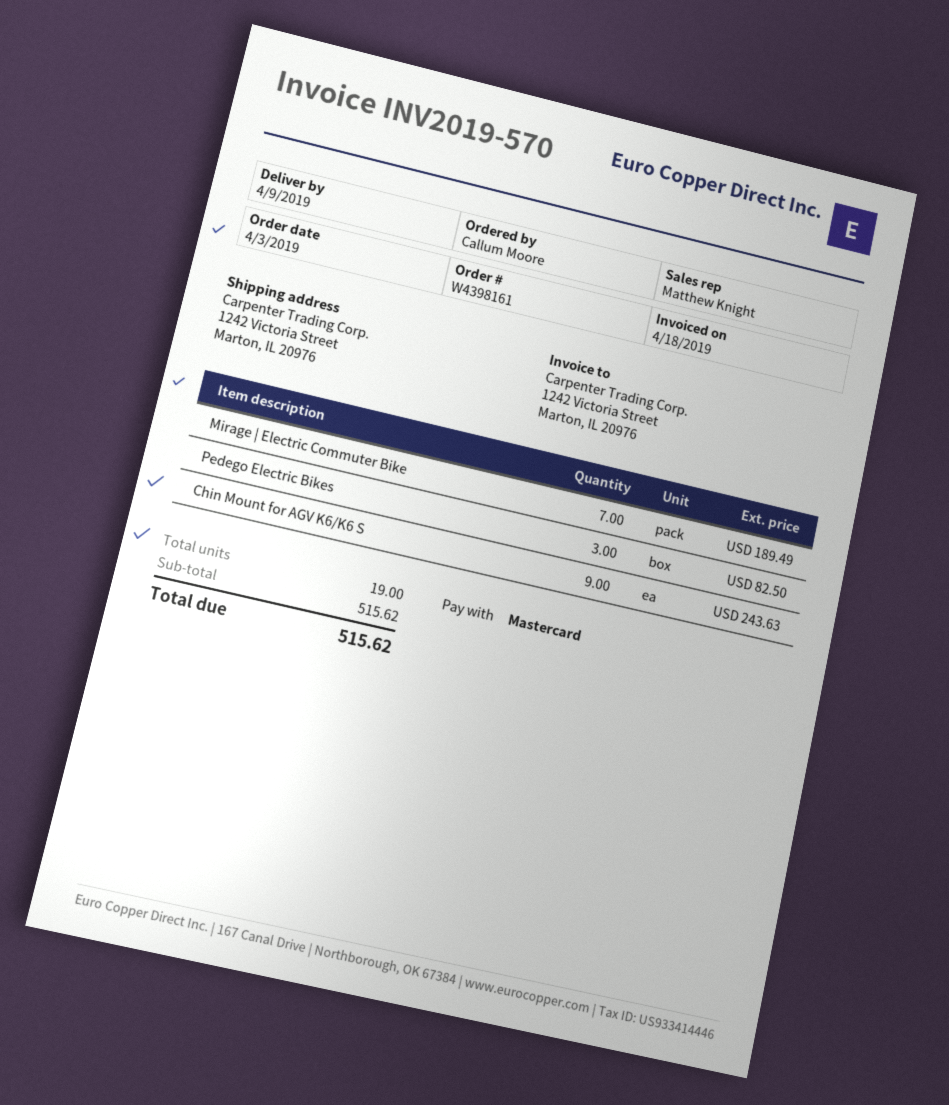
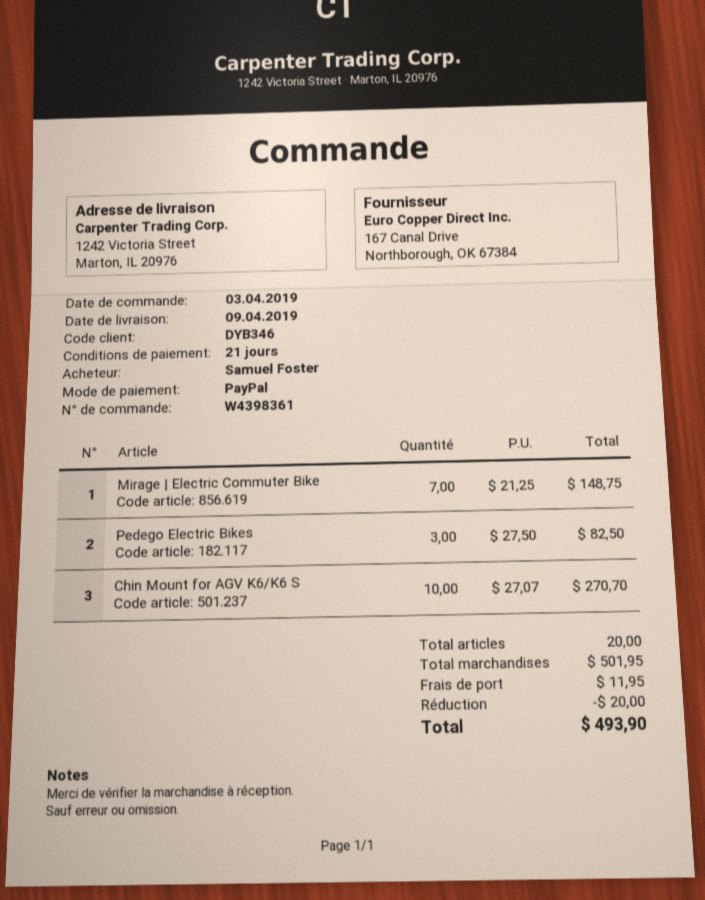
order number: W4398161 -> W4398361
ordered by: Callum Moore -> Samuel Foster
payment method: Mastercard -> PayPal
Mirage | Electric Commuter Bike: 7 for 189.49 -> 7 for 148.75
Chin Mount for AGV K6/K6 S: 9 for 243.63 -> 10 for 270.70
total quantity: 19 -> 20
subtotal: 515.62 -> 501.95
discount: none -> 20.00
shipping: none -> 11.95
total: 515.62 -> 493.90

